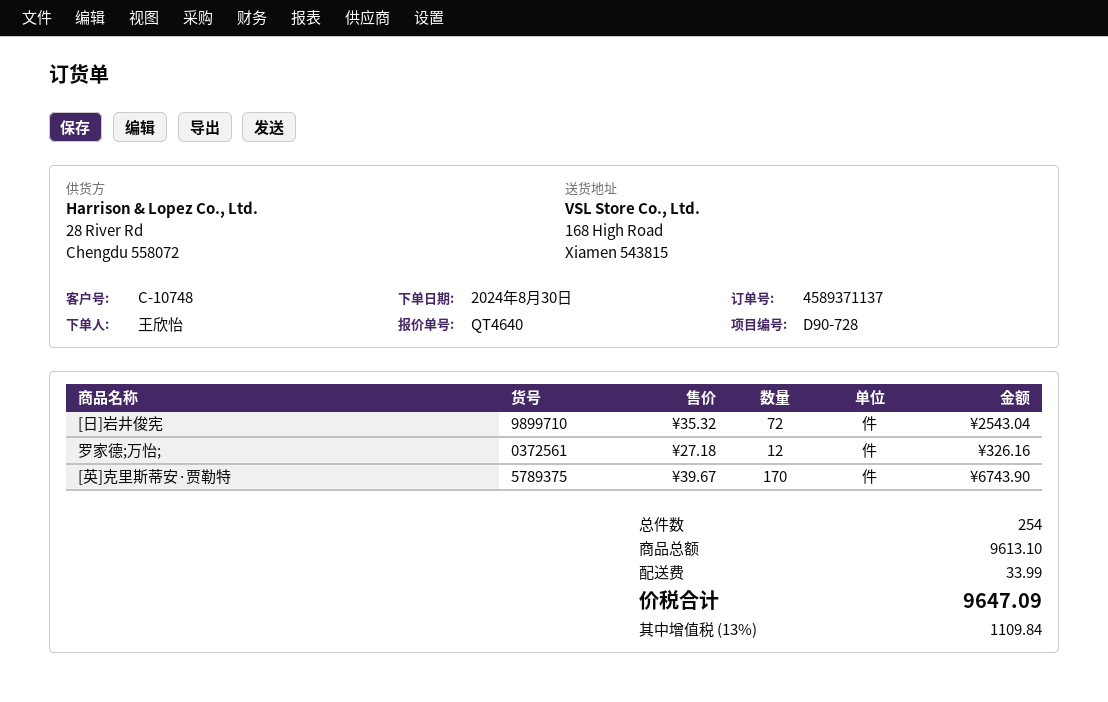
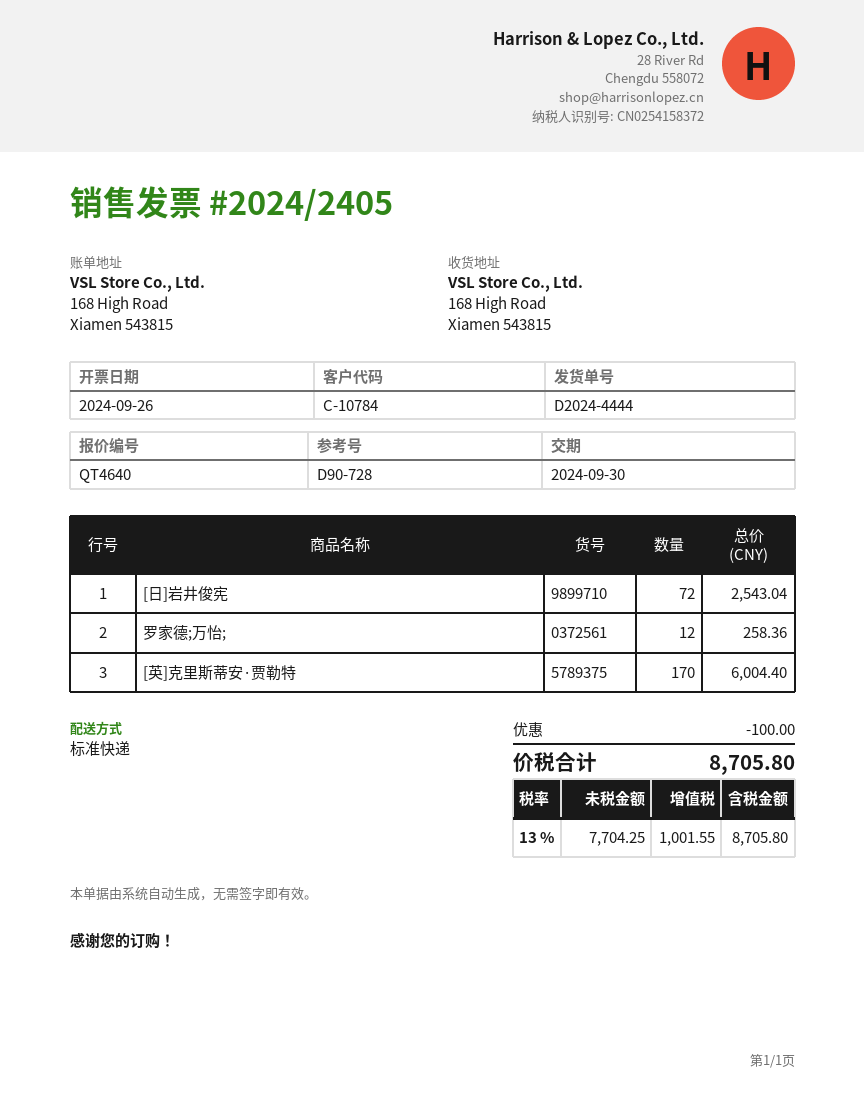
customer number: C-10748 -> C-10784
罗家德;万怡;: 12 for 326.16 -> 12 for 258.36
[英]克里斯蒂安·贾勒特: 170 for 6743.90 -> 170 for 6004.40
discount: none -> 100.00
shipping: 33.99 -> none
tax: 13% = 1109.84 -> 13% = 1001.55
total: 9647.09 -> 8705.80

